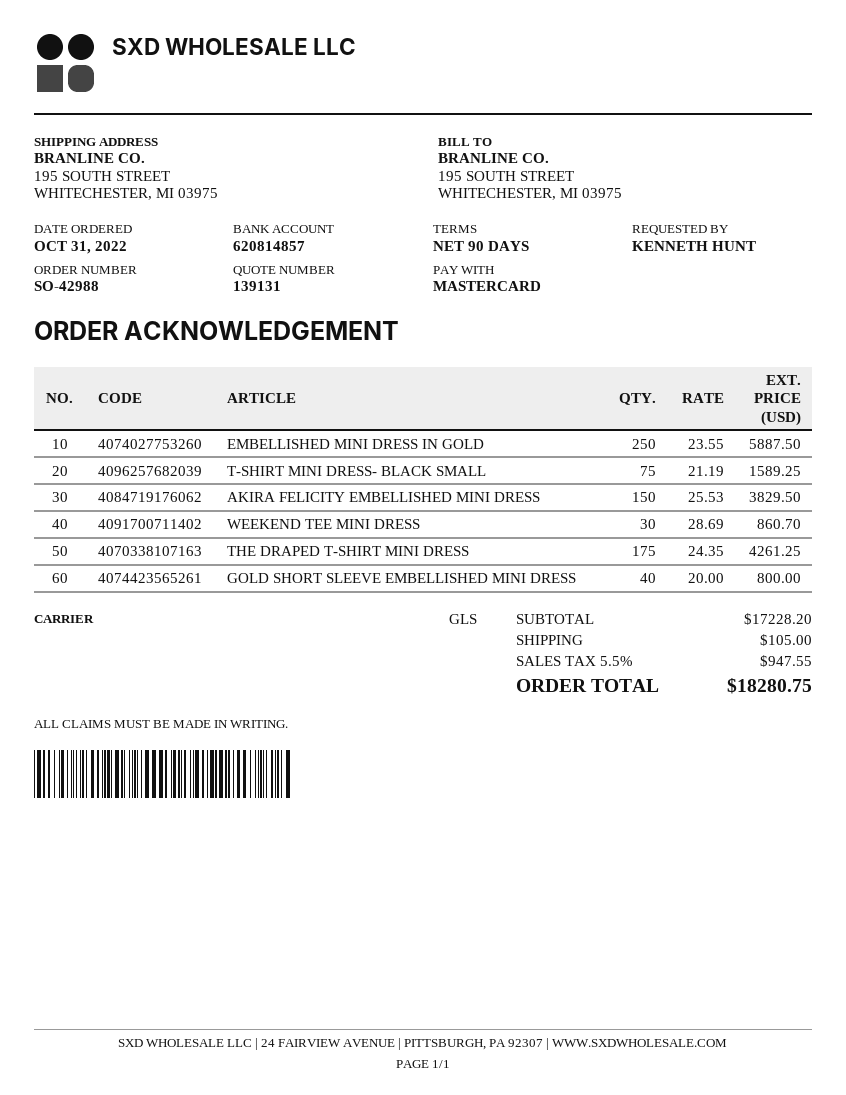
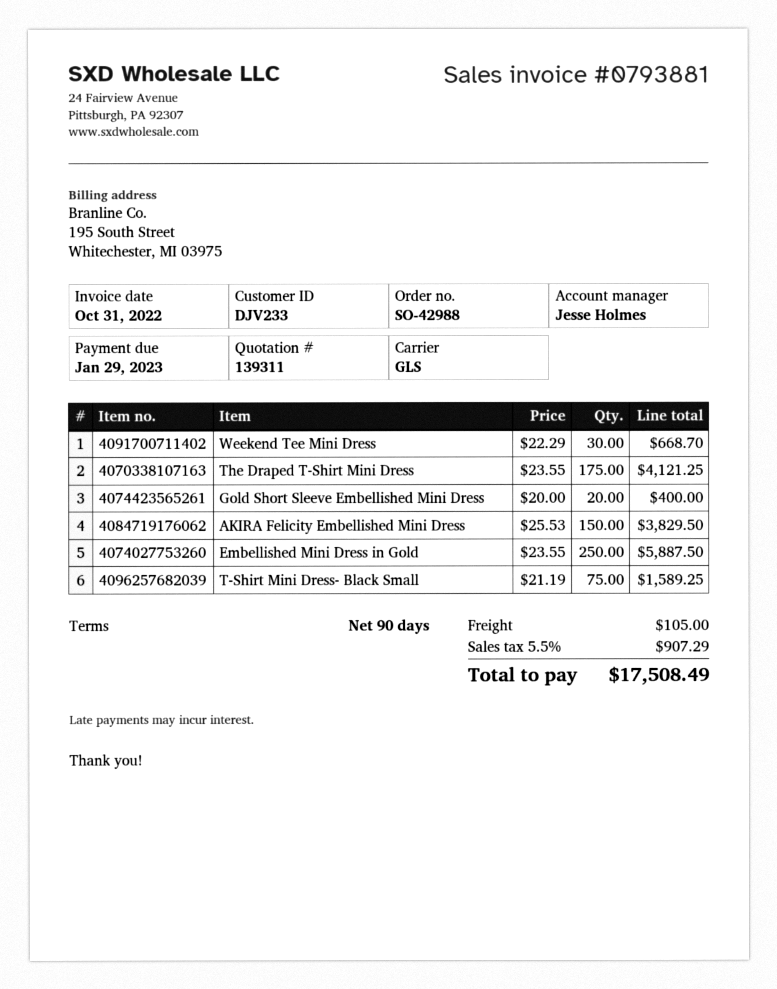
quote number: 139131 -> 139311
WEEKEND TEE MINI DRESS: 30 x 28.69 = 860.70 -> 30 x 22.29 = 668.70
THE DRAPED T-SHIRT MINI DRESS: 175 x 24.35 = 4261.25 -> 175 x 23.55 = 4121.25
GOLD SHORT SLEEVE EMBELLISHED MINI DRESS: 40 x 20.00 = 800.00 -> 20 x 20.00 = 400.00
tax: 5.5% = 947.55 -> 5.5% = 907.29
total: 18280.75 -> 17508.49

